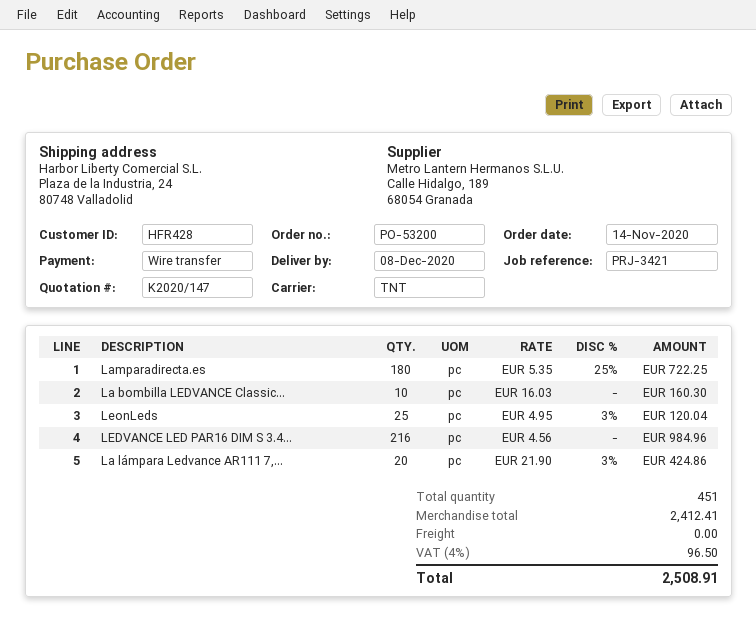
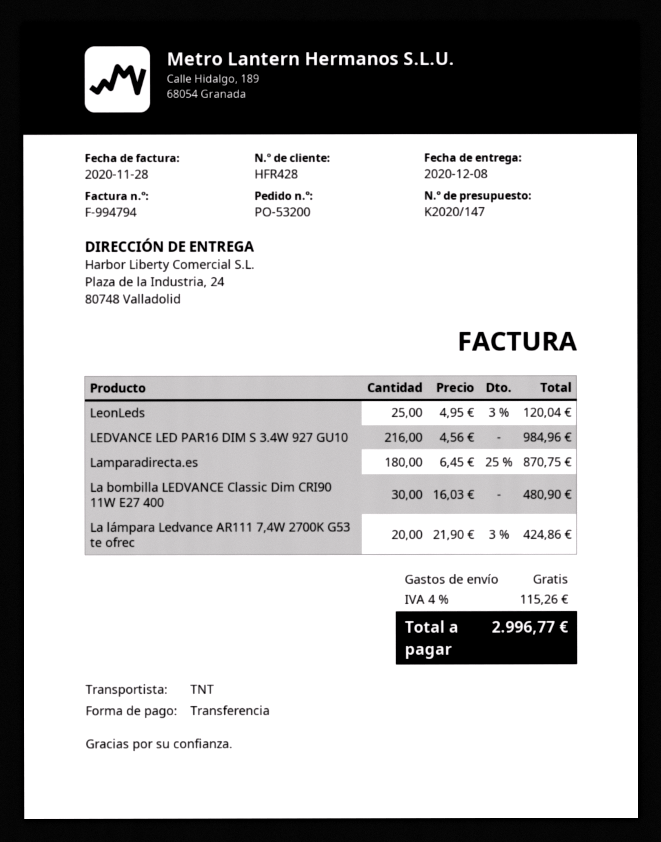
Lamparadirecta.es: 180 x 5.35 - 25% = 722.25 -> 180 x 6.45 - 25% = 870.75
La bombilla LEDVANCE Classic...: 10 x 16.03 = 160.30 -> 30 x 16.03 = 480.90
tax: 4% = 96.50 -> 4% = 115.26
total: 2508.91 -> 2996.77

